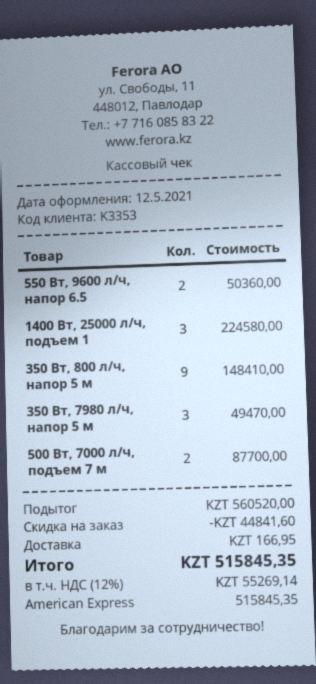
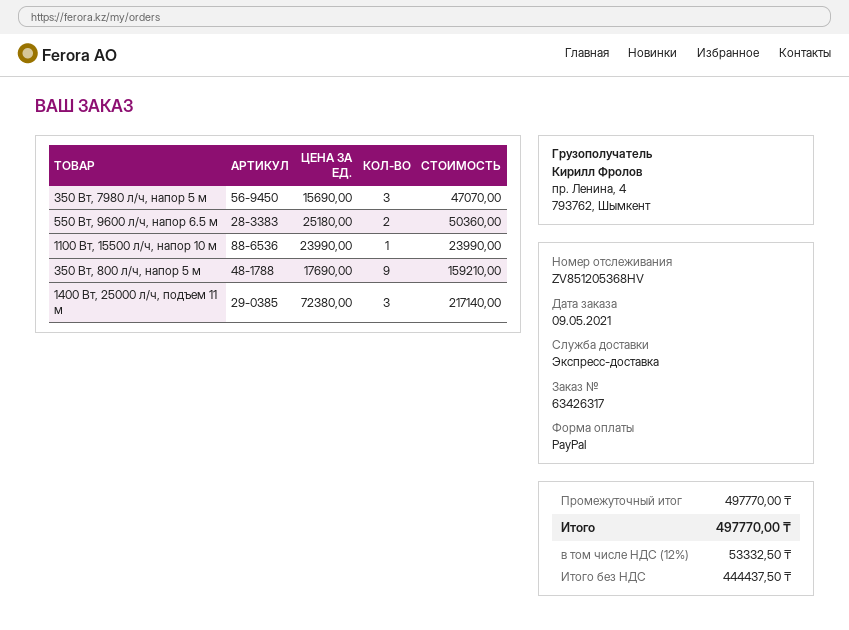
order date: 2021-05-12 -> 2021-05-09
payment method: American Express -> PayPal
1400 Вт, 25000 л/ч, подъем 1: 3 for 224580.00 -> 3 for 217140.00
350 Вт, 800 л/ч, напор 5 м: 9 for 148410.00 -> 9 for 159210.00
350 Вт, 7980 л/ч, напор 5 м: 3 for 49470.00 -> 3 for 47070.00
500 Вт, 7000 л/ч, подъем 7 м: 2 for 87700.00 -> none
1100 Вт, 15500 л/ч, напор 10 м: none -> 1 for 23990.00
subtotal: 560520.00 -> 497770.00
discount: 44841.60 -> none
shipping: 166.95 -> none
tax: 12% = 55269.14 -> 12% = 53332.50
total: 515845.35 -> 497770.00

